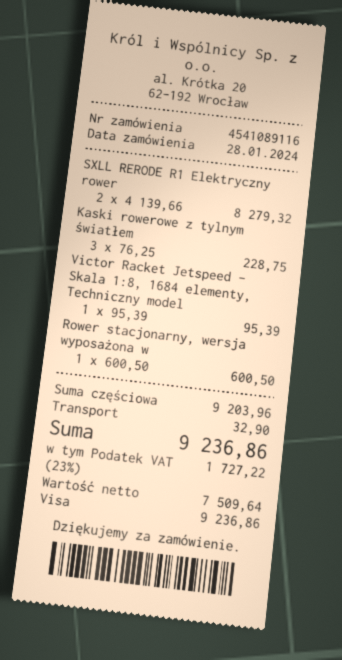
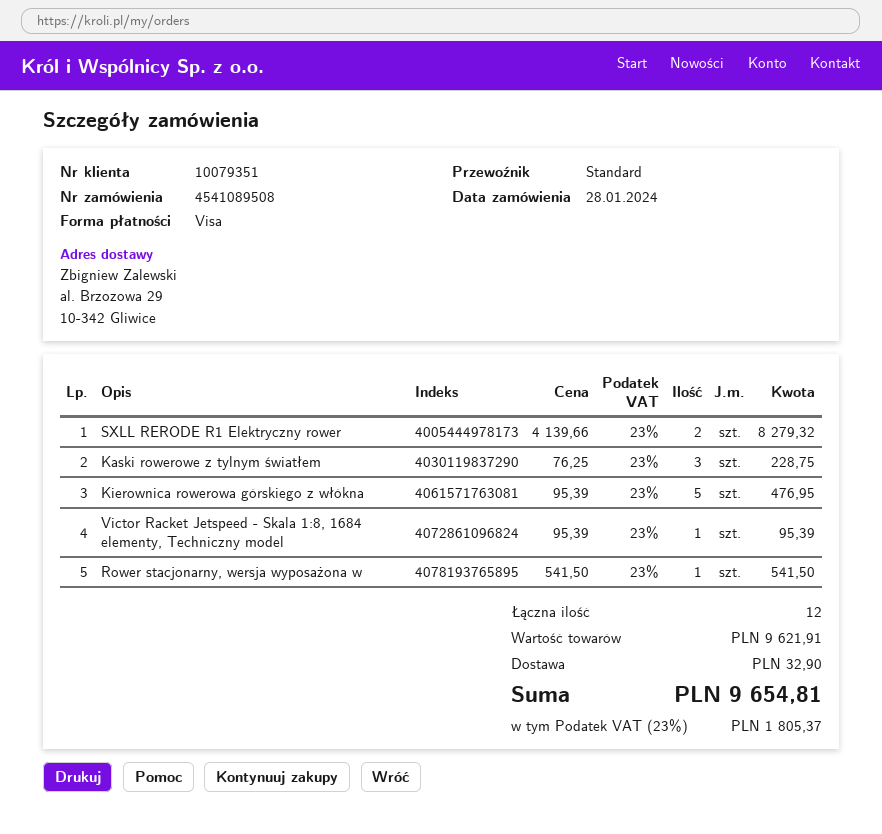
order number: 4541089116 -> 4541089508
Rower stacjonarny, wersja wyposażona w: 1 x 600.50 = 600.50 -> 1 x 541.50 = 541.50
Kierownica rowerowa górskiego z włókna: none -> 5 x 95.39 = 476.95
subtotal: 9203.96 -> 9621.91
tax: 23% = 1727.22 -> 23% = 1805.37
total: 9236.86 -> 9654.81

